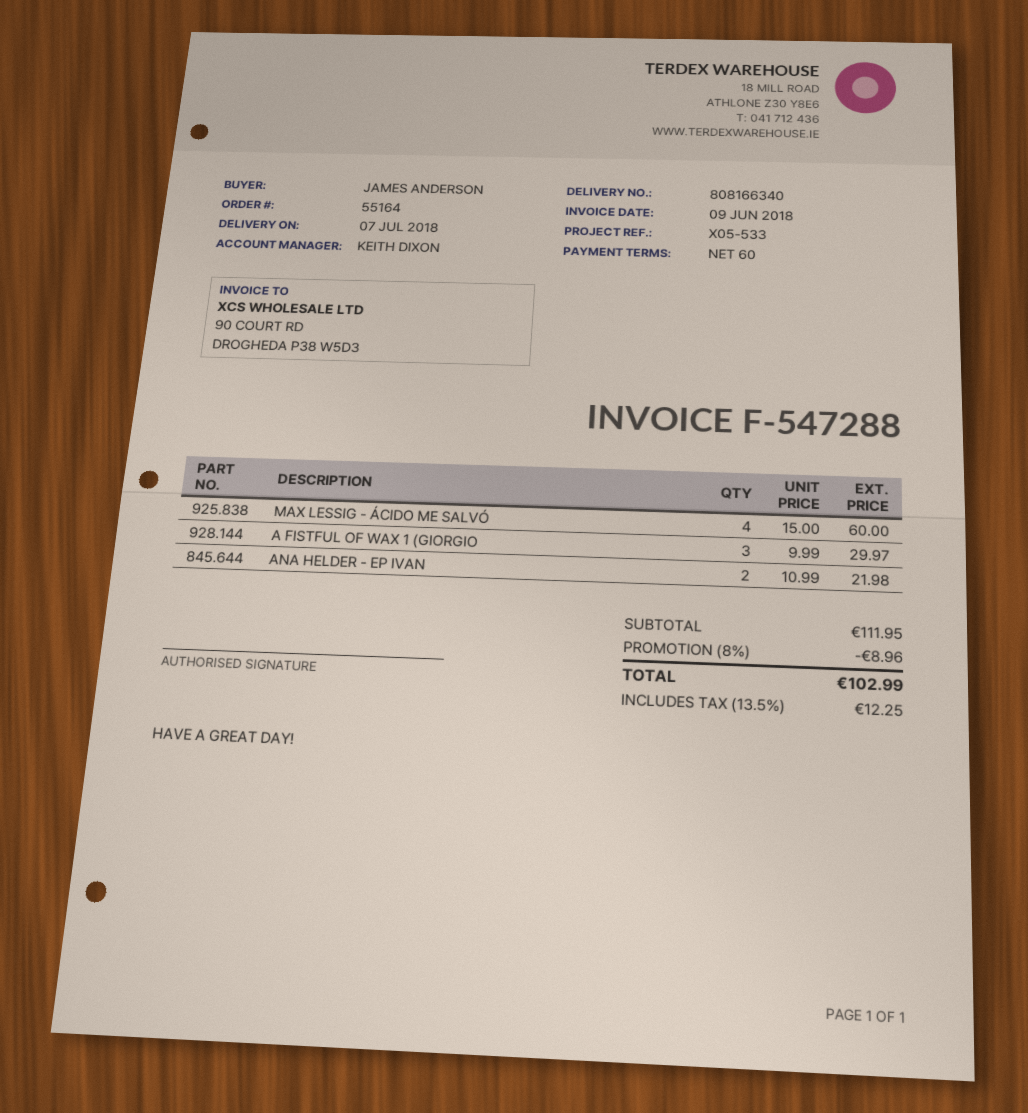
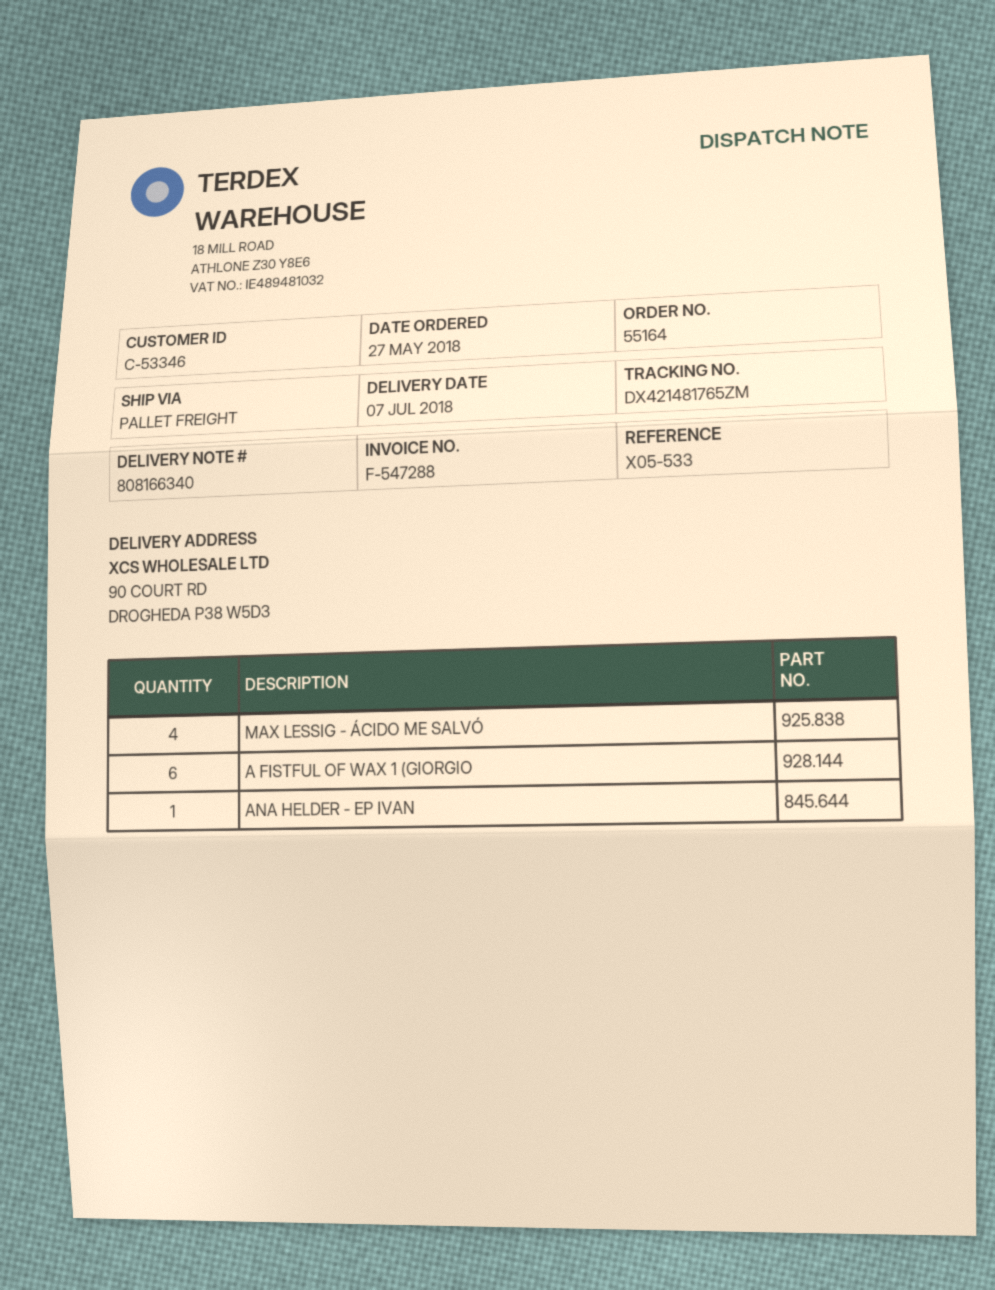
A FISTFUL OF WAX 1 (GIORGIO: 3 -> 6
ANA HELDER - EP IVAN: 2 -> 1

